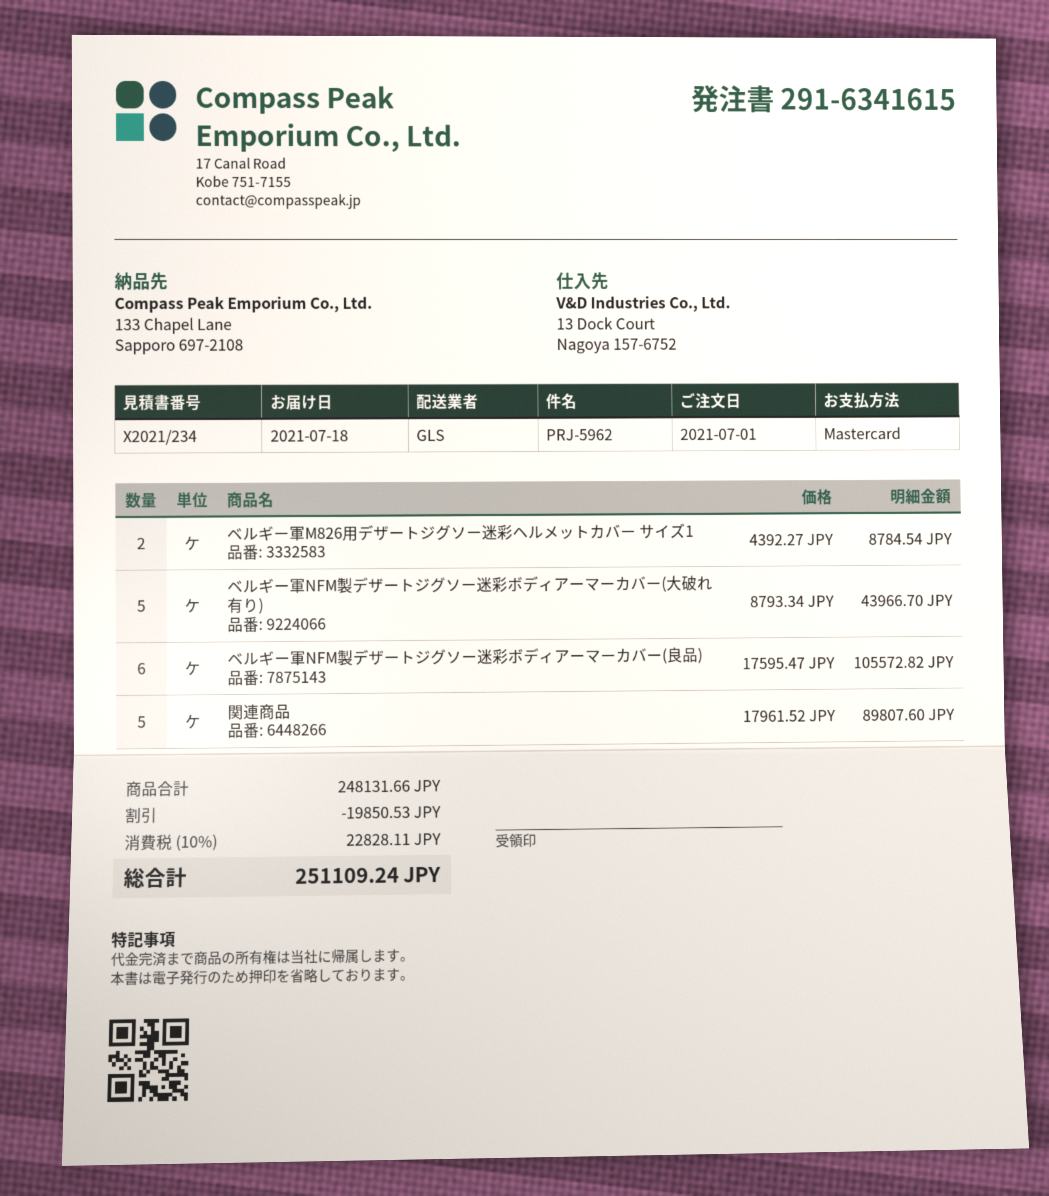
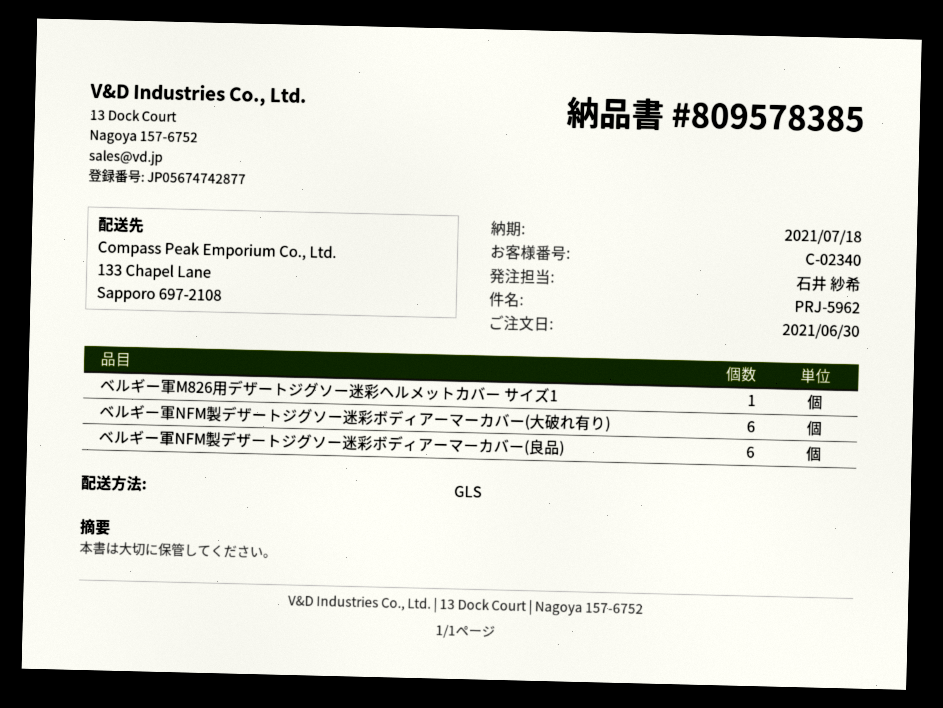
order date: 2021-07-01 -> 2021-06-30
ベルギー軍M826用デザートジグソー迷彩ヘルメットカバー サイズ1: 2 -> 1
ベルギー軍NFM製デザートジグソー迷彩ボディアーマーカバー(大破れ有り): 5 -> 6
関連商品: 5 -> none

